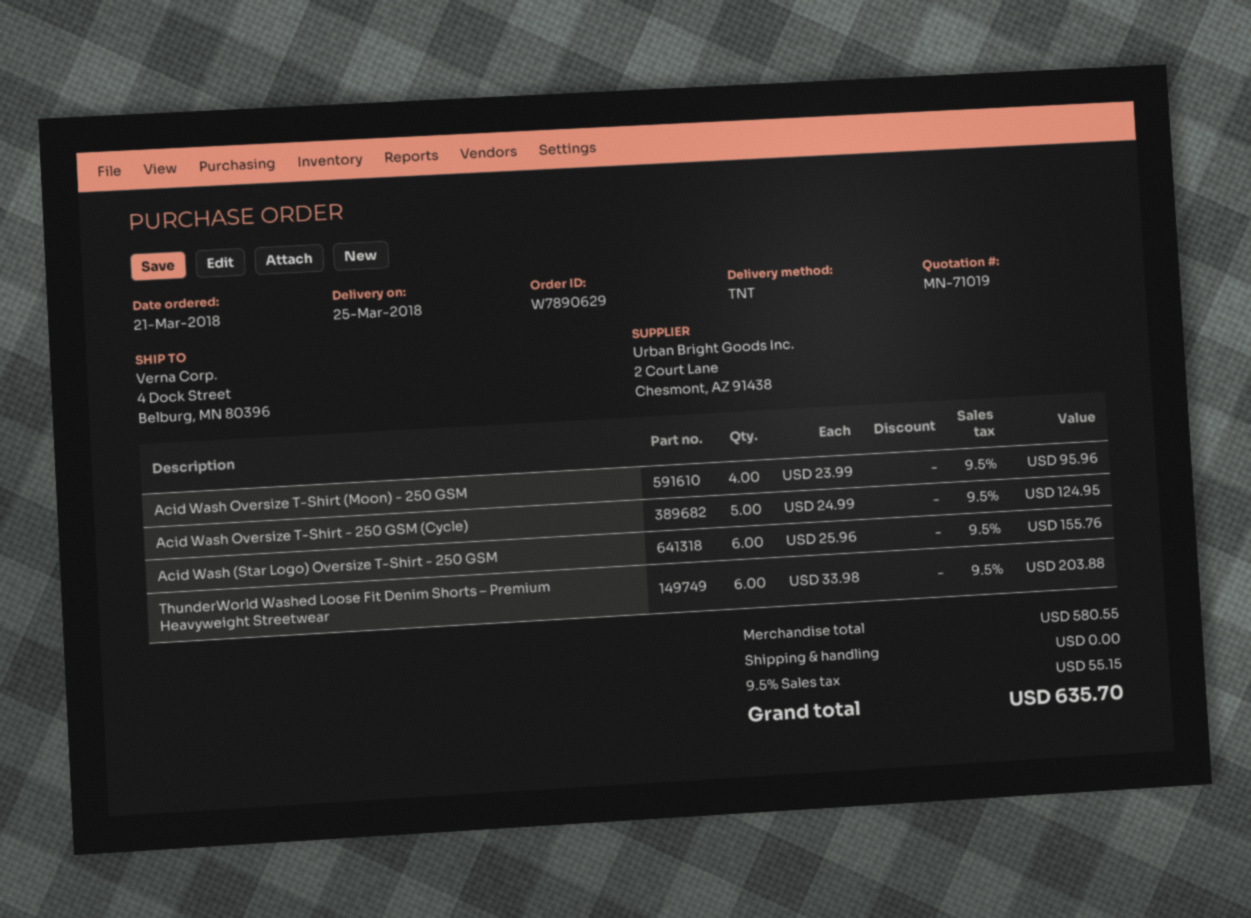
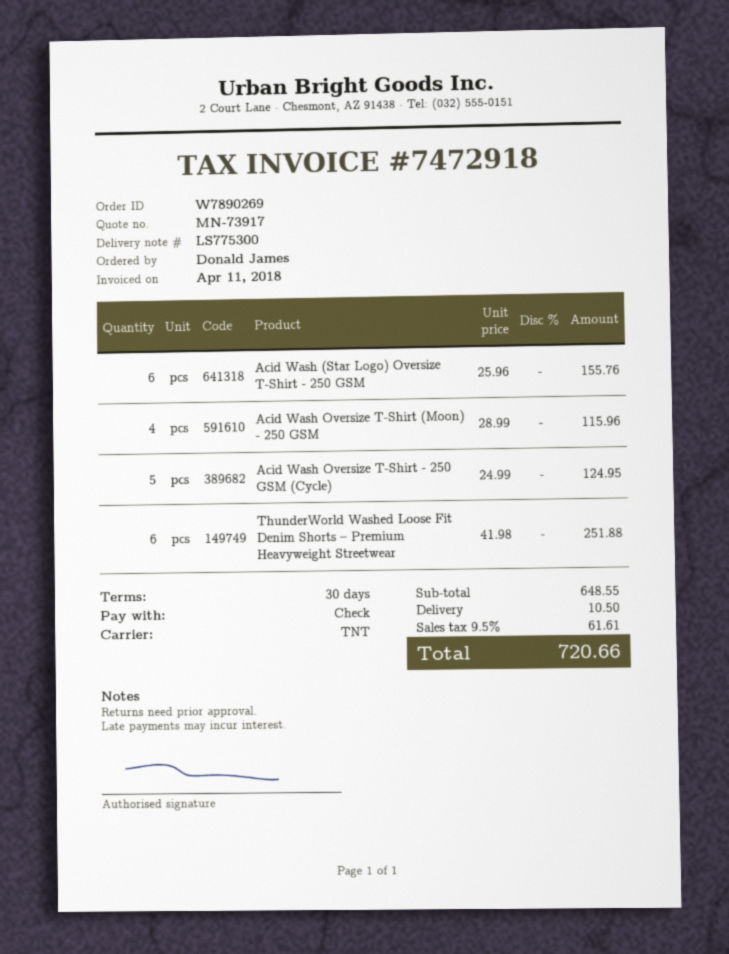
quote number: MN-71019 -> MN-73917
order number: W7890629 -> W7890269
Acid Wash Oversize T-Shirt (Moon) - 250 GSM: 4 x 23.99 = 95.96 -> 4 x 28.99 = 115.96
ThunderWorld Washed Loose Fit Denim Shorts – Premium Heavyweight Streetwear: 6 x 33.98 = 203.88 -> 6 x 41.98 = 251.88
subtotal: 580.55 -> 648.55
shipping: 0.00 -> 10.50
tax: 9.5% = 55.15 -> 9.5% = 61.61
total: 635.70 -> 720.66

